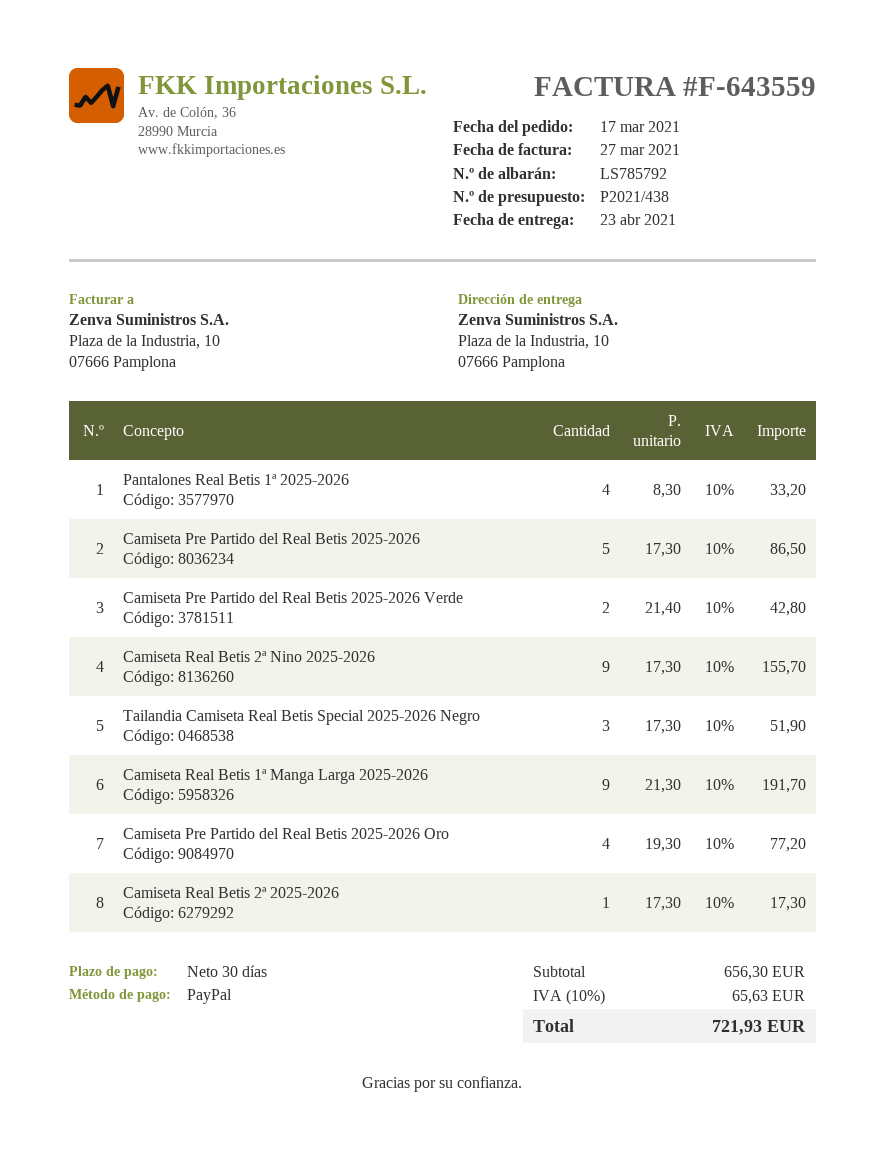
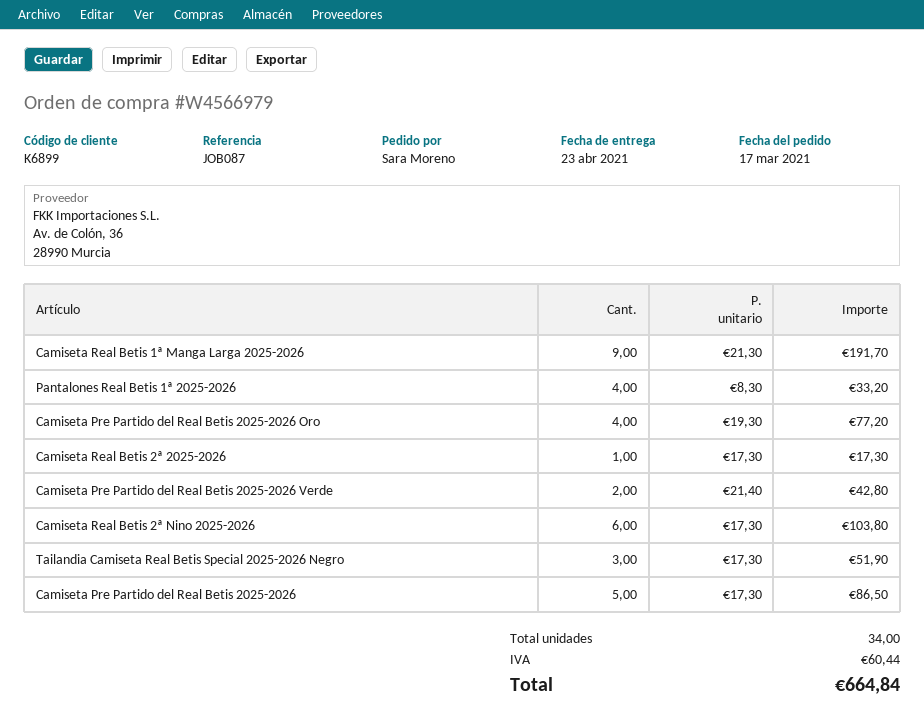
Camiseta Real Betis 2ª Nino 2025-2026: 9 x 17.30 = 155.70 -> 6 x 17.30 = 103.80
tax: 65.63 -> 60.44
total: 721.93 -> 664.84

